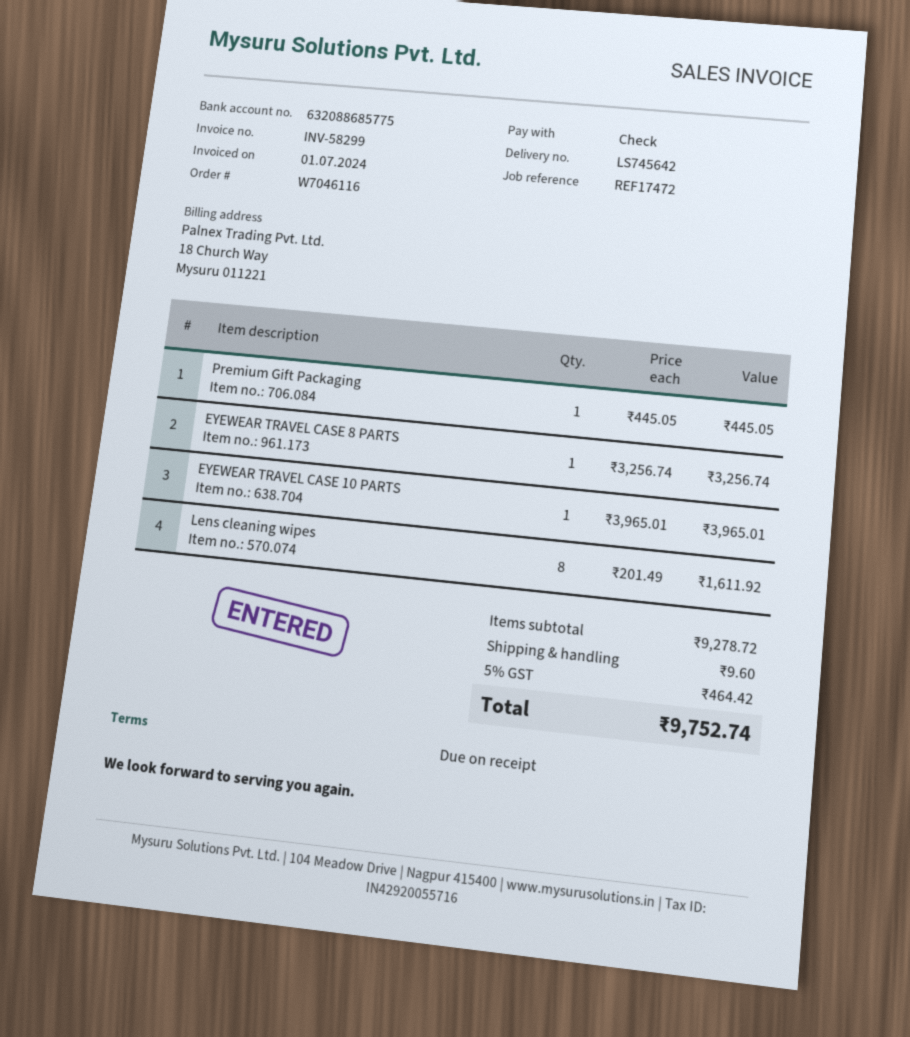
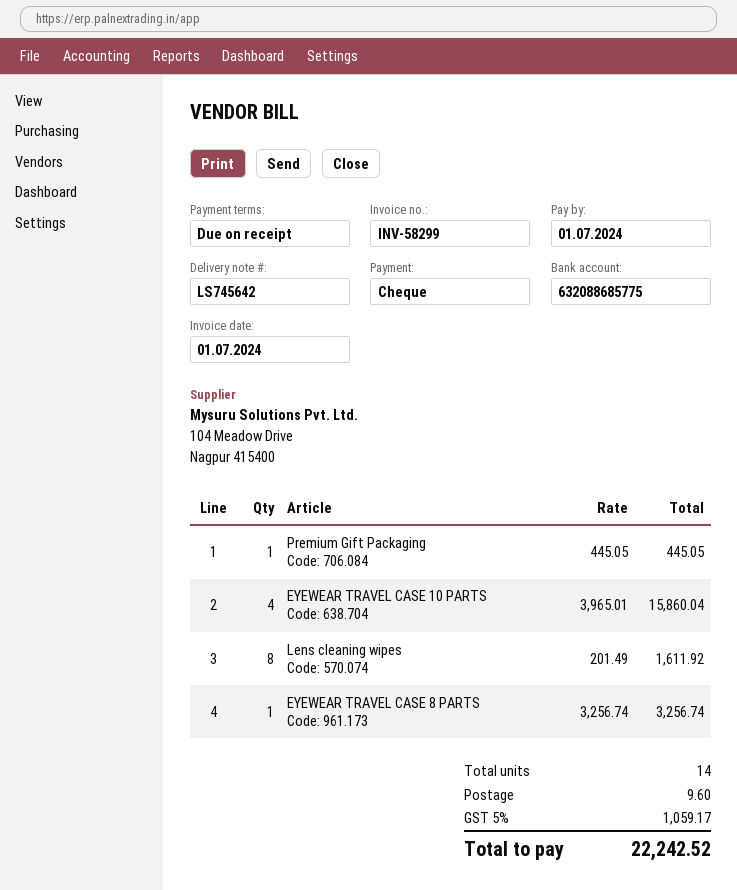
EYEWEAR TRAVEL CASE 10 PARTS: 1 x 3965.01 = 3965.01 -> 4 x 3965.01 = 15860.04
tax: 5% = 464.42 -> 5% = 1059.17
total: 9752.74 -> 22242.52

